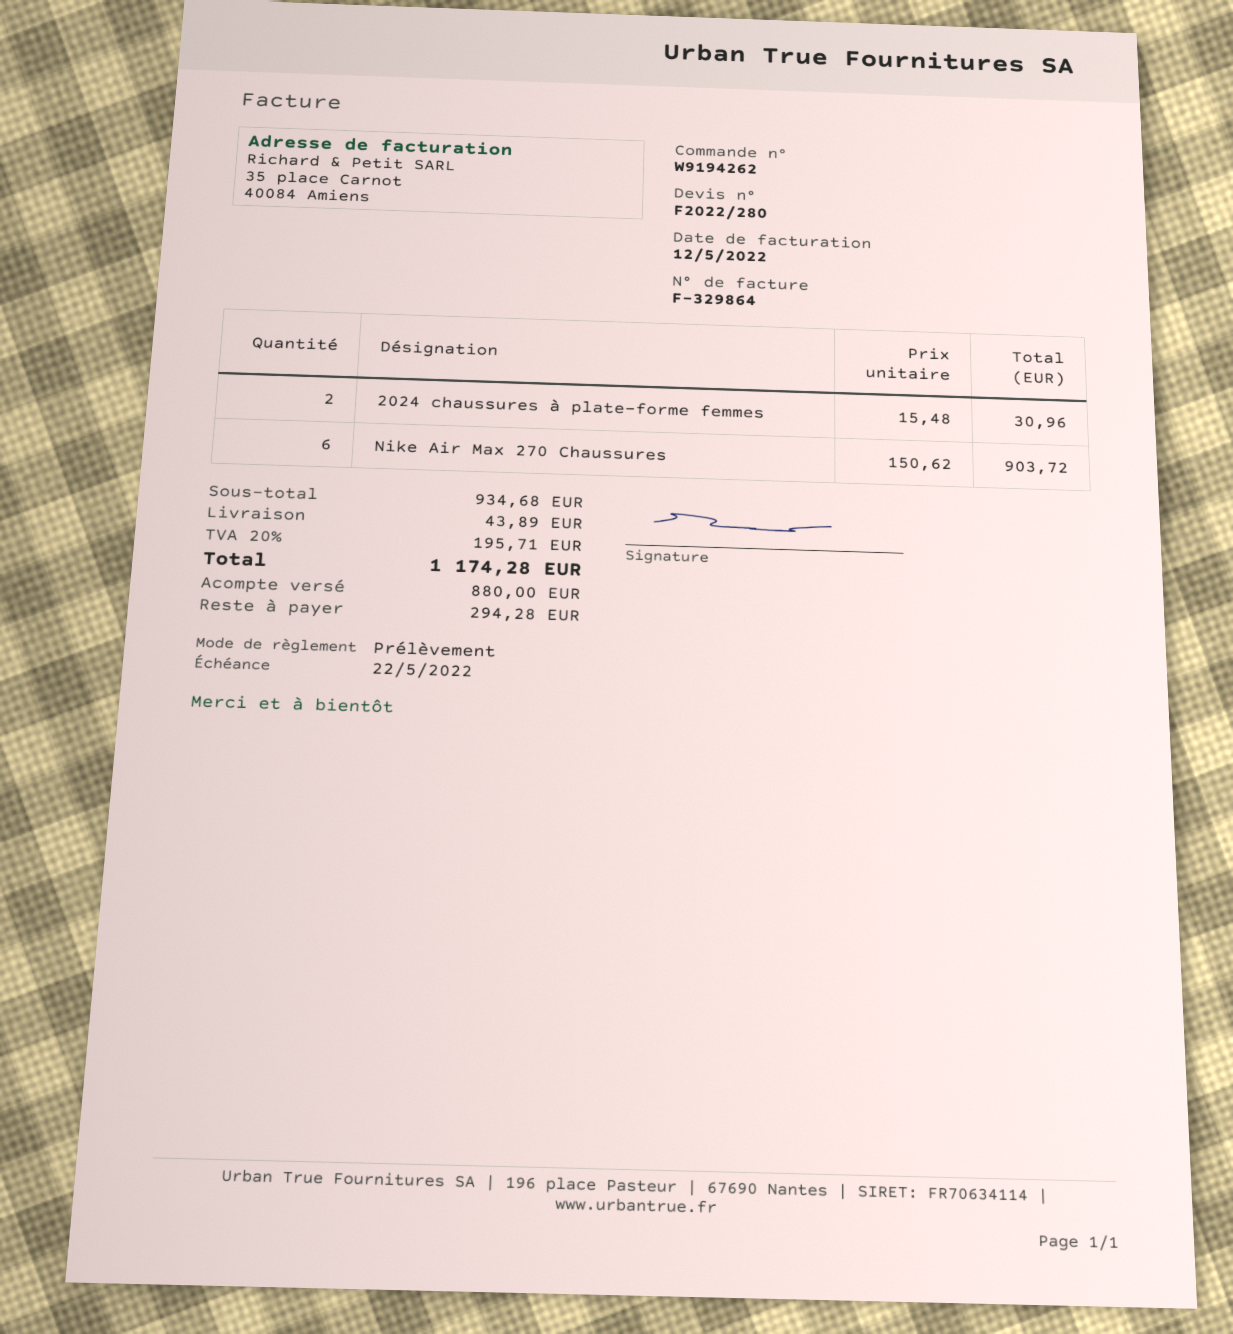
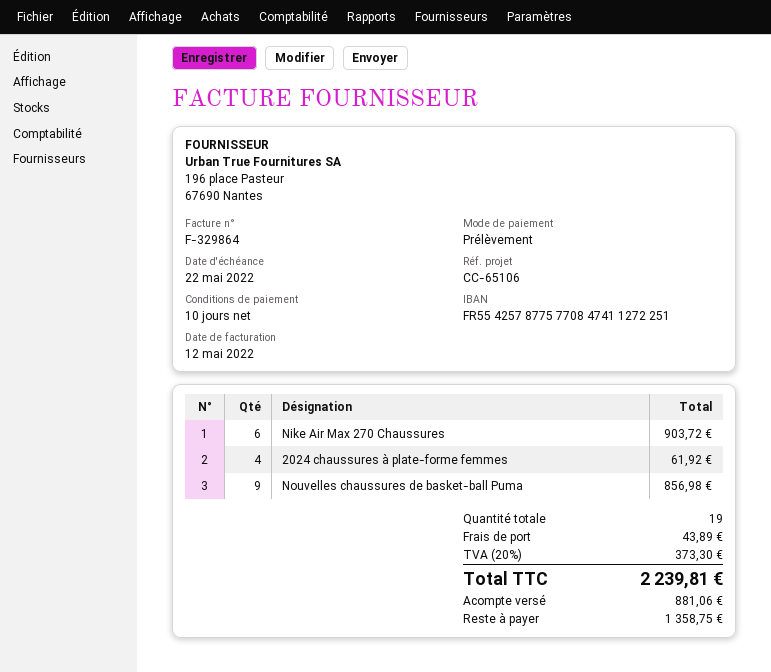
2024 chaussures à plate-forme femmes: 2 for 30.96 -> 4 for 61.92
Nouvelles chaussures de basket-ball Puma: none -> 9 for 856.98
tax: 20% = 195.71 -> 20% = 373.30
total: 1174.28 -> 2239.81
deposit: 880.00 -> 881.06
balance: 294.28 -> 1358.75

